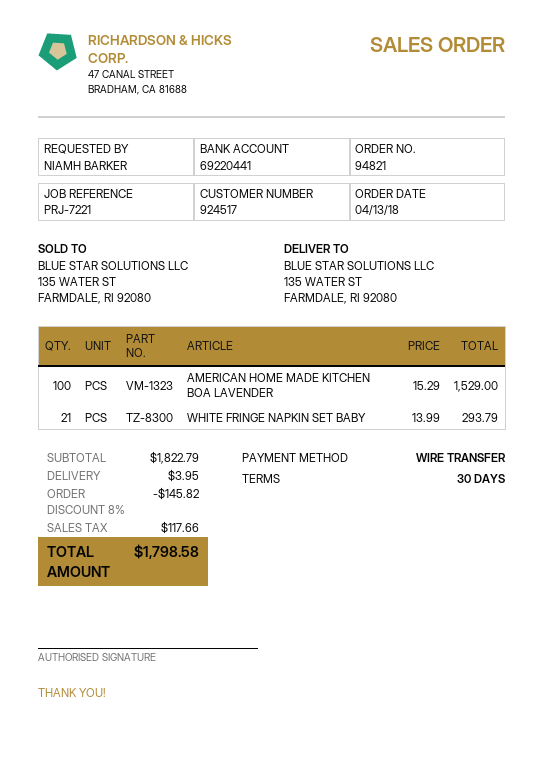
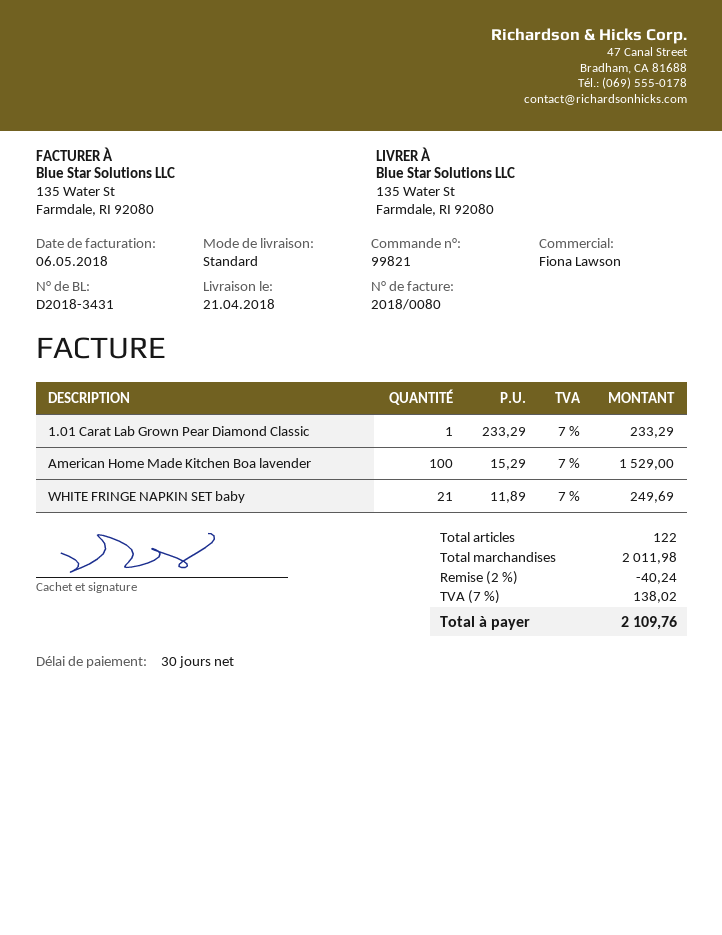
order number: 94821 -> 99821
WHITE FRINGE NAPKIN SET BABY: 21 x 13.99 = 293.79 -> 21 x 11.89 = 249.69
1.01 Carat Lab Grown Pear Diamond Classic: none -> 1 x 233.29 = 233.29
subtotal: 1822.79 -> 2011.98
discount: 8% = 145.82 -> 2% = 40.24
shipping: 3.95 -> none
tax: 117.66 -> 138.02
total: 1798.58 -> 2109.76

